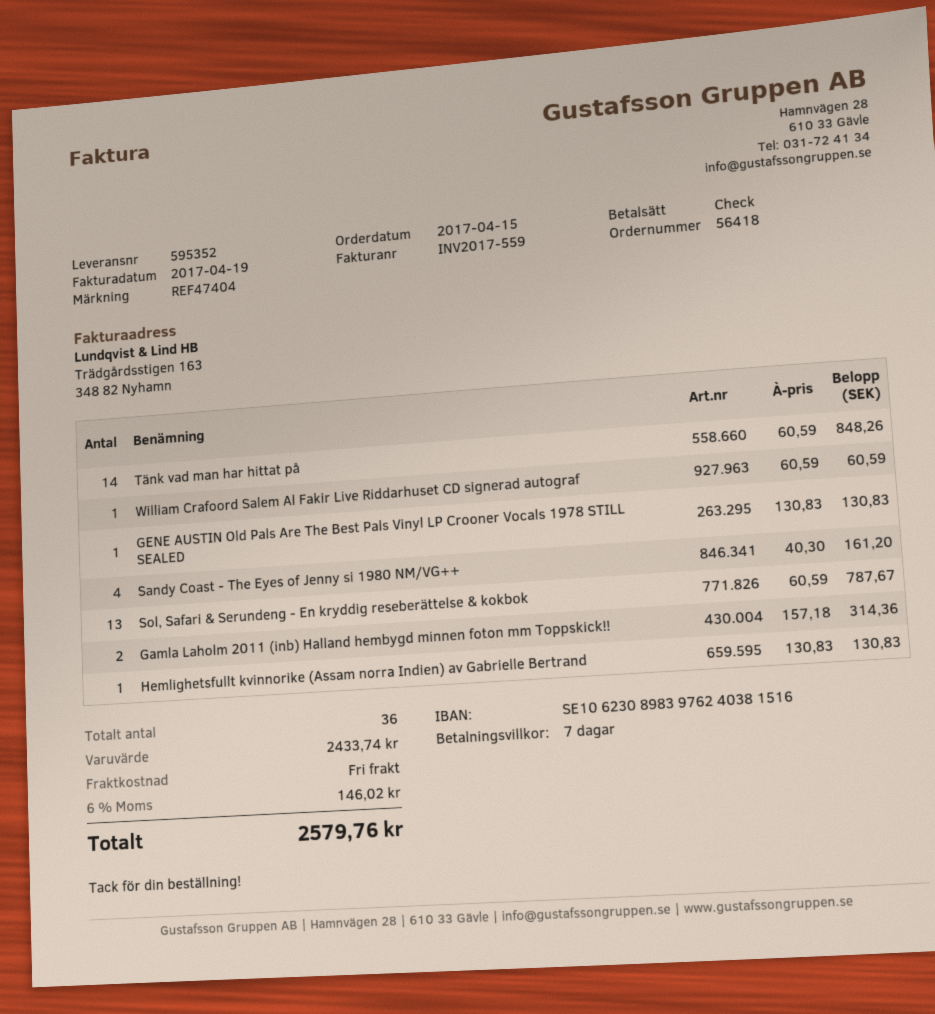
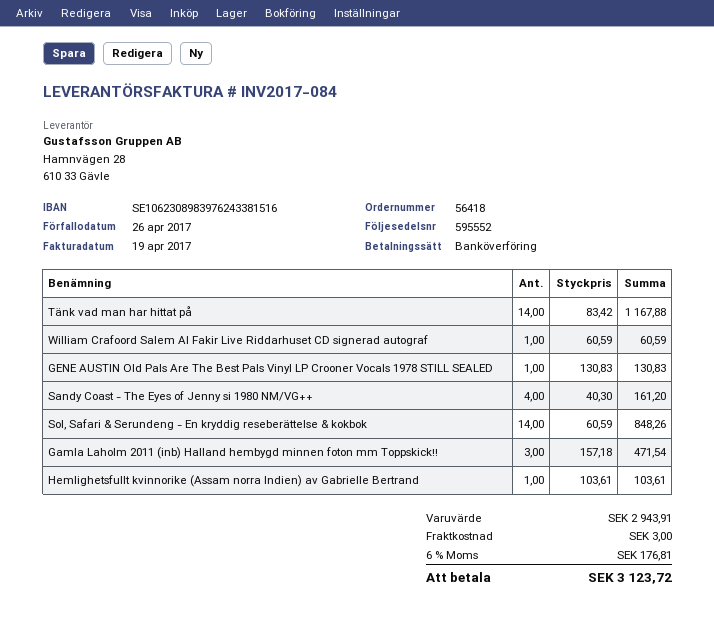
delivery note number: 595352 -> 595552
invoice number: INV2017-559 -> INV2017-084
payment method: cheque -> bank transfer
bank account: SE1062308983976240381516 -> SE1062308983976243381516
Tänk vad man har hittat på: 14 x 60.59 = 848.26 -> 14 x 83.42 = 1167.88
Sol, Safari & Serundeng - En kryddig reseberättelse & kokbok: 13 x 60.59 = 787.67 -> 14 x 60.59 = 848.26
Gamla Laholm 2011 (inb) Halland hembygd minnen foton mm Toppskick!!: 2 x 157.18 = 314.36 -> 3 x 157.18 = 471.54
Hemlighetsfullt kvinnorike (Assam norra Indien) av Gabrielle Bertrand: 1 x 130.83 = 130.83 -> 1 x 103.61 = 103.61
subtotal: 2433.74 -> 2943.91
shipping: 0.00 -> 3.00
tax: 6% = 146.02 -> 6% = 176.81
total: 2579.76 -> 3123.72

